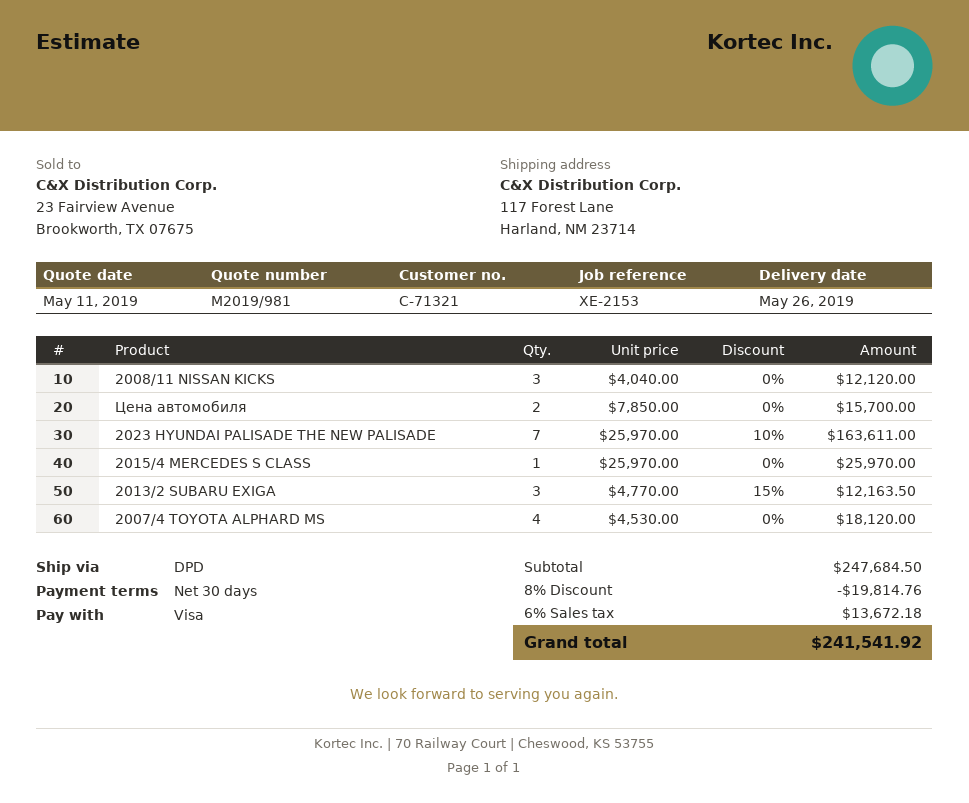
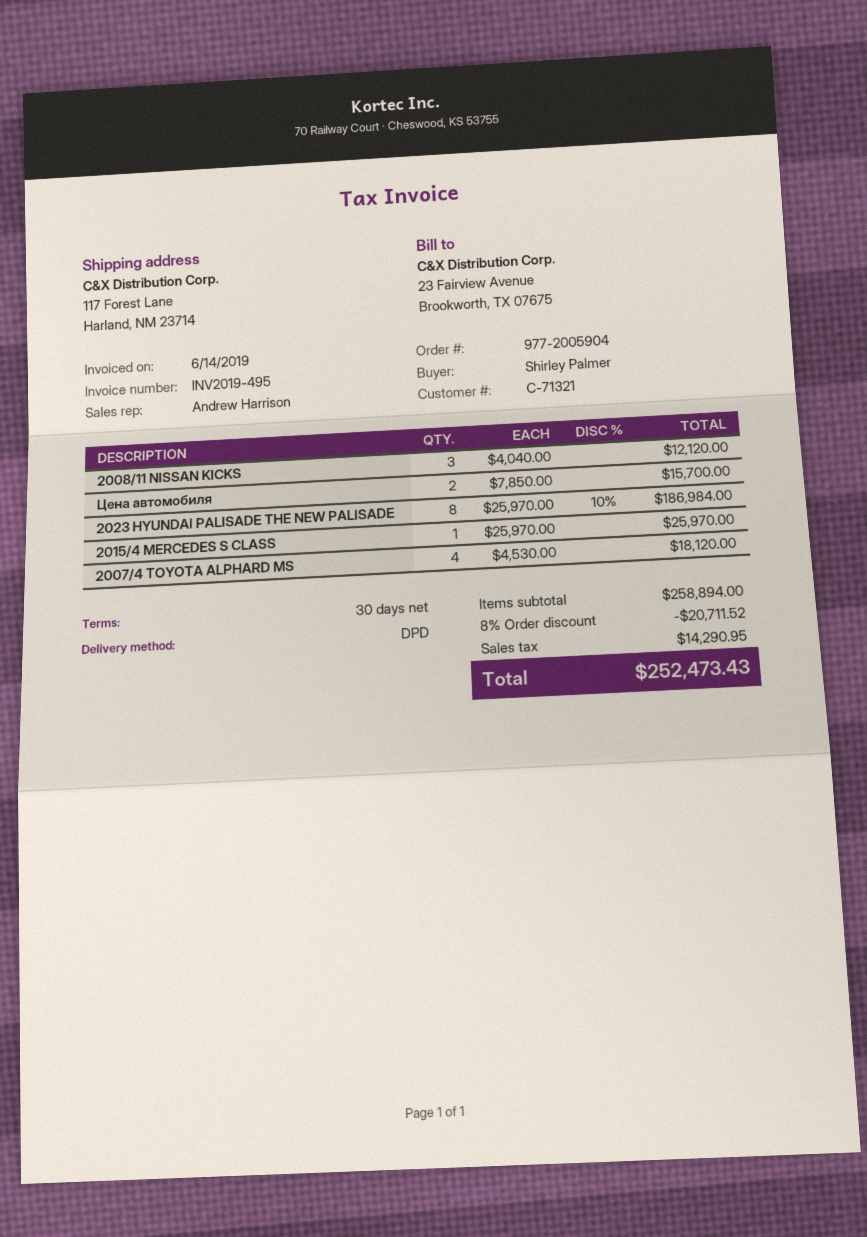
2023 HYUNDAI PALISADE THE NEW PALISADE: 7 x 25970.00 - 10% = 163611.00 -> 8 x 25970.00 - 10% = 186984.00
2013/2 SUBARU EXIGA: 3 x 4770.00 - 15% = 12163.50 -> none
subtotal: 247684.50 -> 258894.00
discount: 8% = 19814.76 -> 8% = 20711.52
tax: 13672.18 -> 14290.95
total: 241541.92 -> 252473.43

